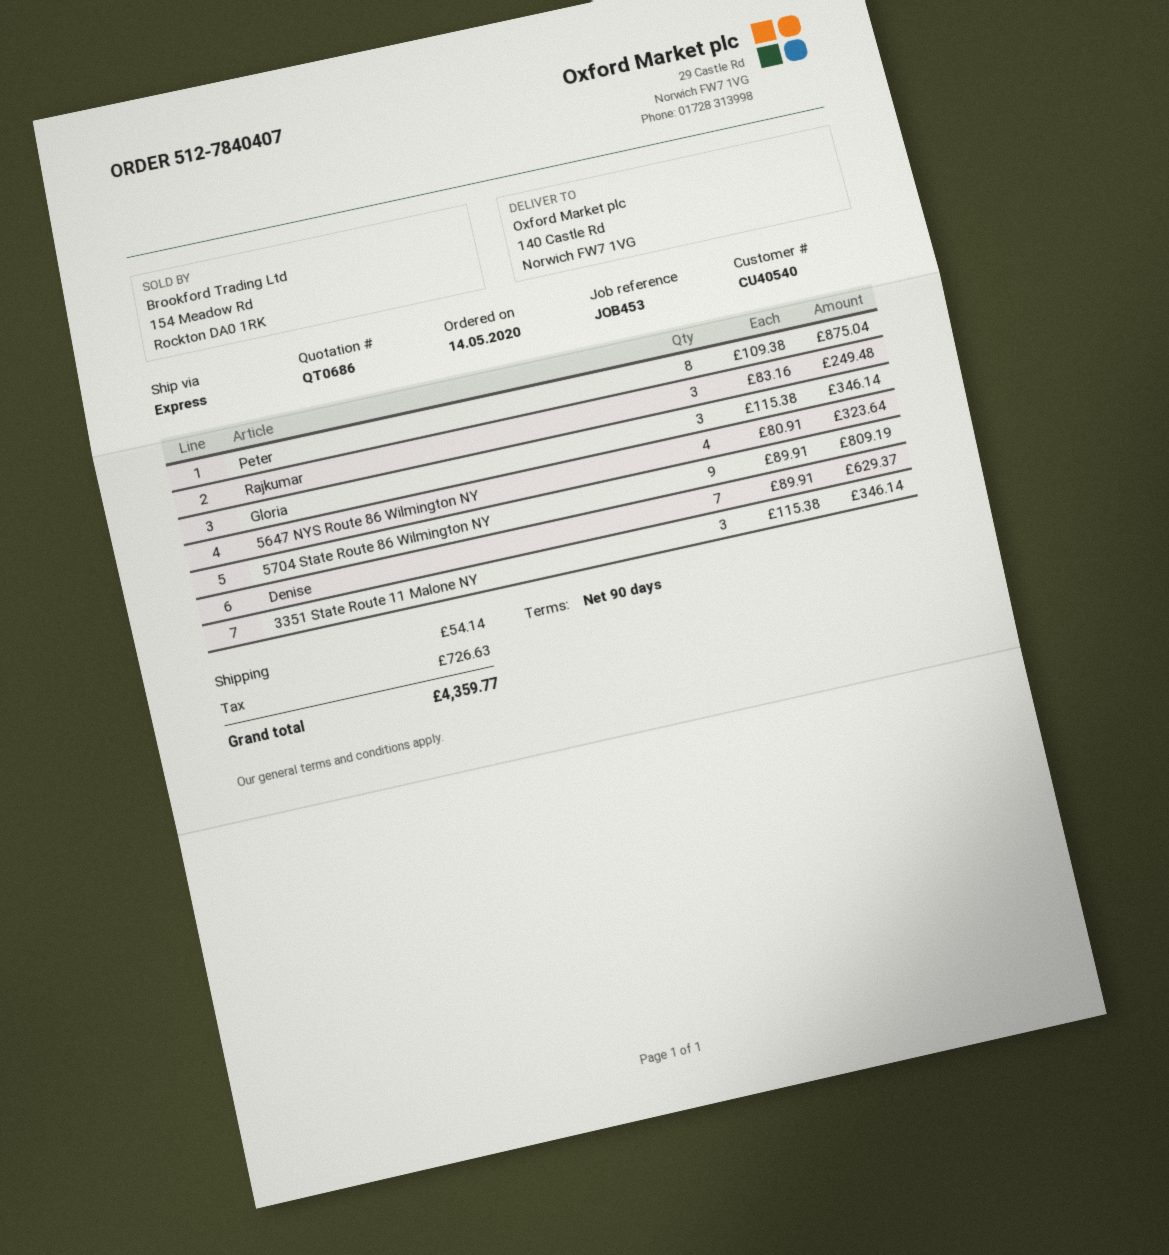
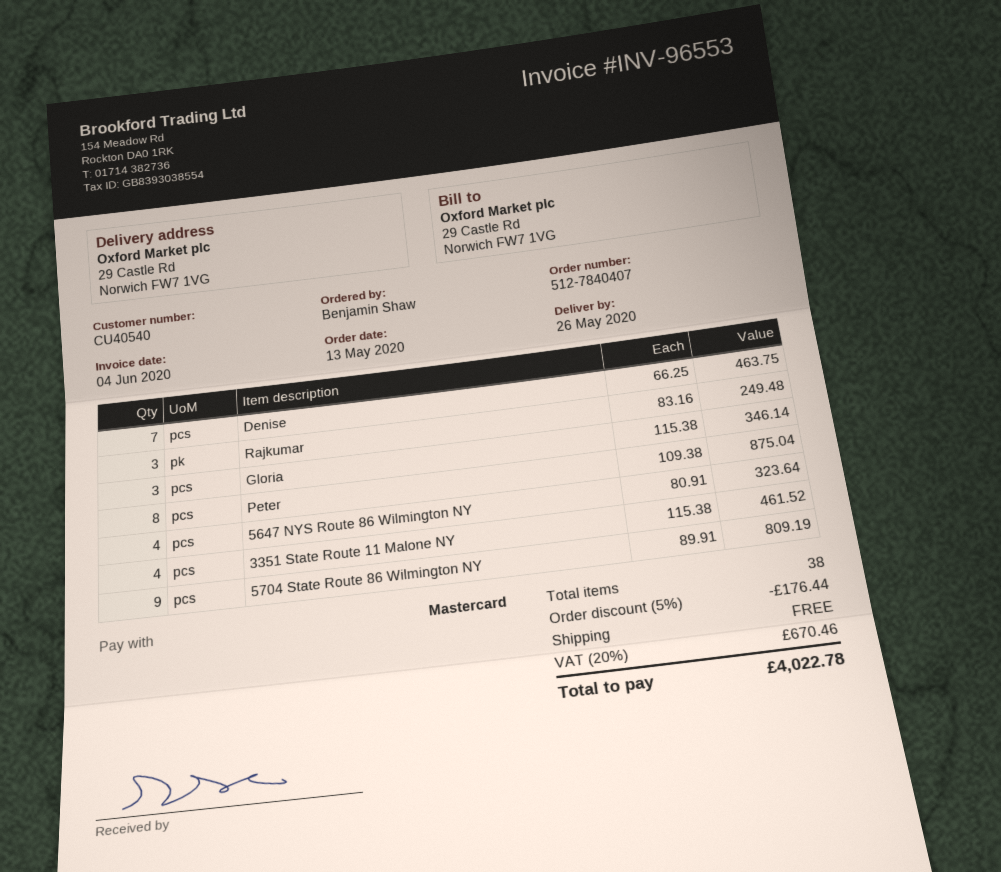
order date: 2020-05-14 -> 2020-05-13
ship to: 140 Castle Rd, Norwich FW7 1VG -> 29 Castle Rd, Norwich FW7 1VG
Denise: 7 x 89.91 = 629.37 -> 7 x 66.25 = 463.75
3351 State Route 11 Malone NY: 3 x 115.38 = 346.14 -> 4 x 115.38 = 461.52
discount: none -> 5% = 176.44
shipping: 54.14 -> 0.00
tax: 726.63 -> 670.46
total: 4359.77 -> 4022.78

